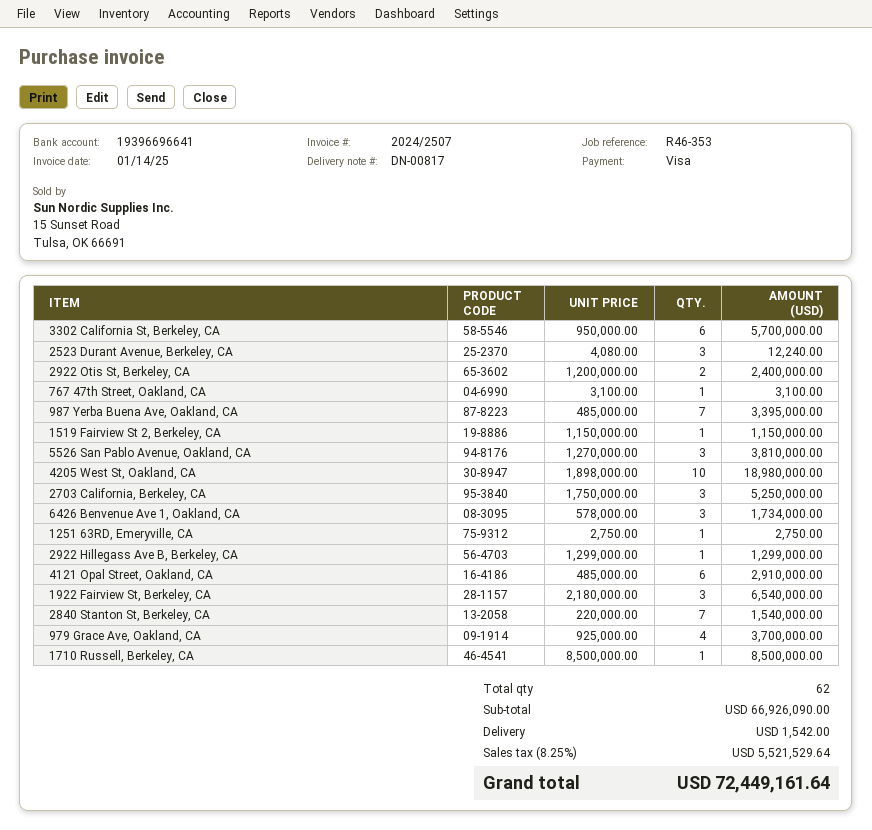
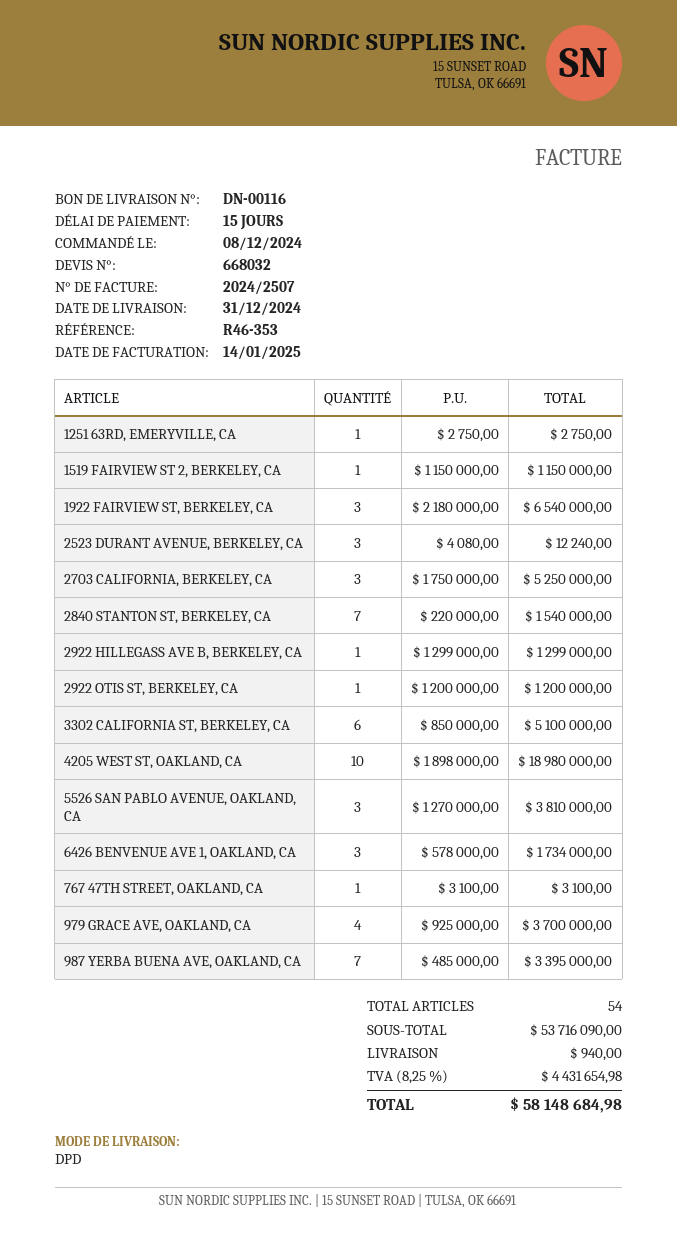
delivery note number: DN-00817 -> DN-00116
3302 California St, Berkeley, CA: 6 x 950000.00 = 5700000.00 -> 6 x 850000.00 = 5100000.00
2922 Otis St, Berkeley, CA: 2 x 1200000.00 = 2400000.00 -> 1 x 1200000.00 = 1200000.00
4121 Opal Street, Oakland, CA: 6 x 485000.00 = 2910000.00 -> none
1710 Russell, Berkeley, CA: 1 x 8500000.00 = 8500000.00 -> none
total quantity: 62 -> 54
subtotal: 66926090.00 -> 53716090.00
shipping: 1542.00 -> 940.00
tax: 8.25% = 5521529.64 -> 8.25% = 4431654.98
total: 72449161.64 -> 58148684.98

